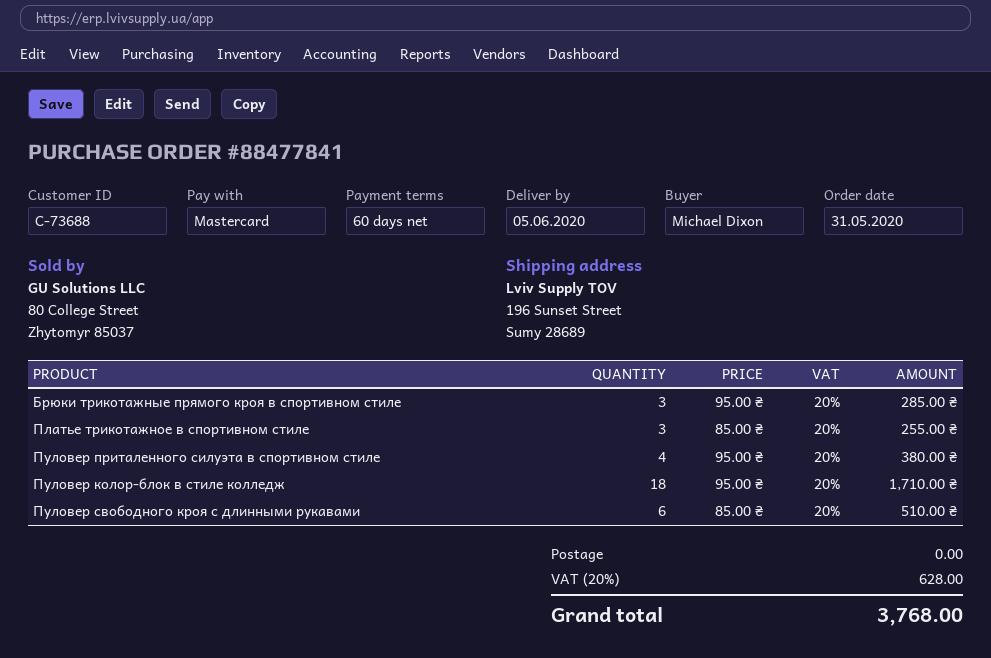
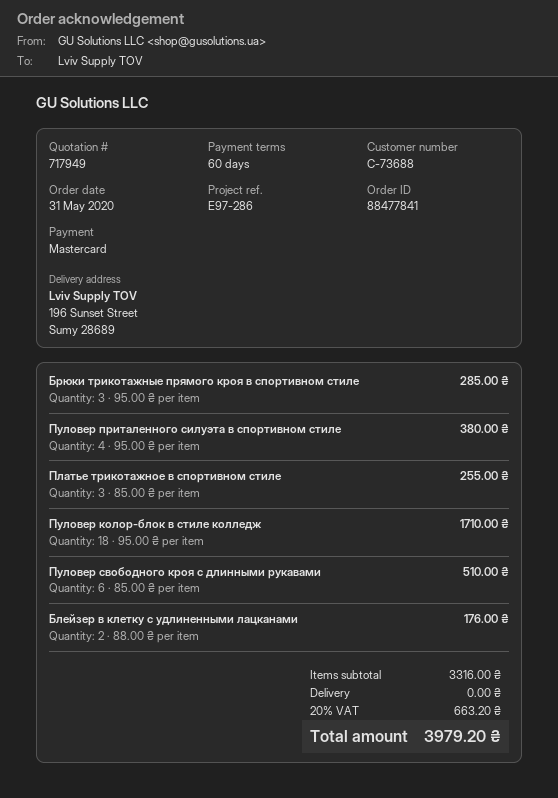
Блейзер в клетку с удлиненными лацканами: none -> 2 x 88.00 = 176.00
tax: 20% = 628.00 -> 20% = 663.20
total: 3768.00 -> 3979.20

